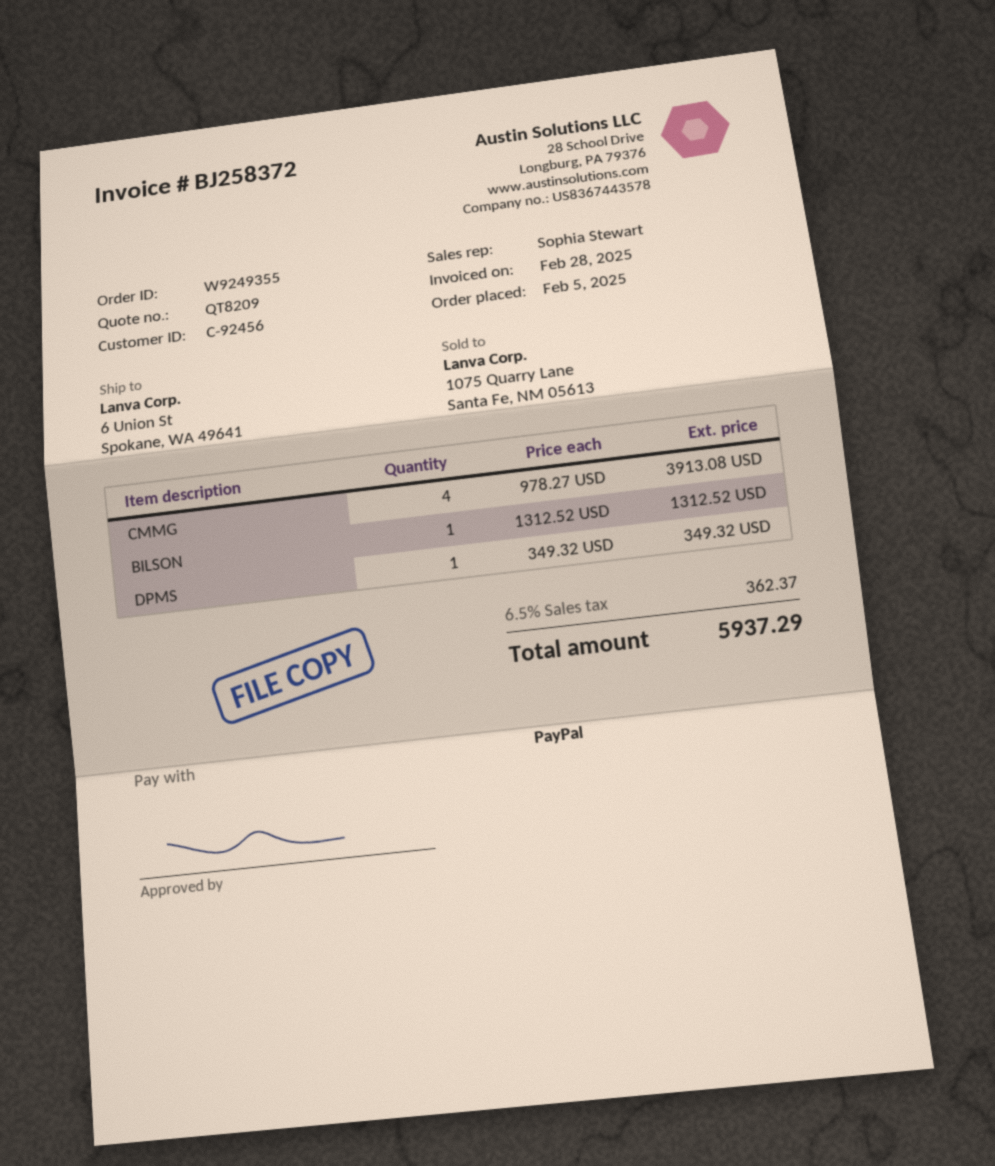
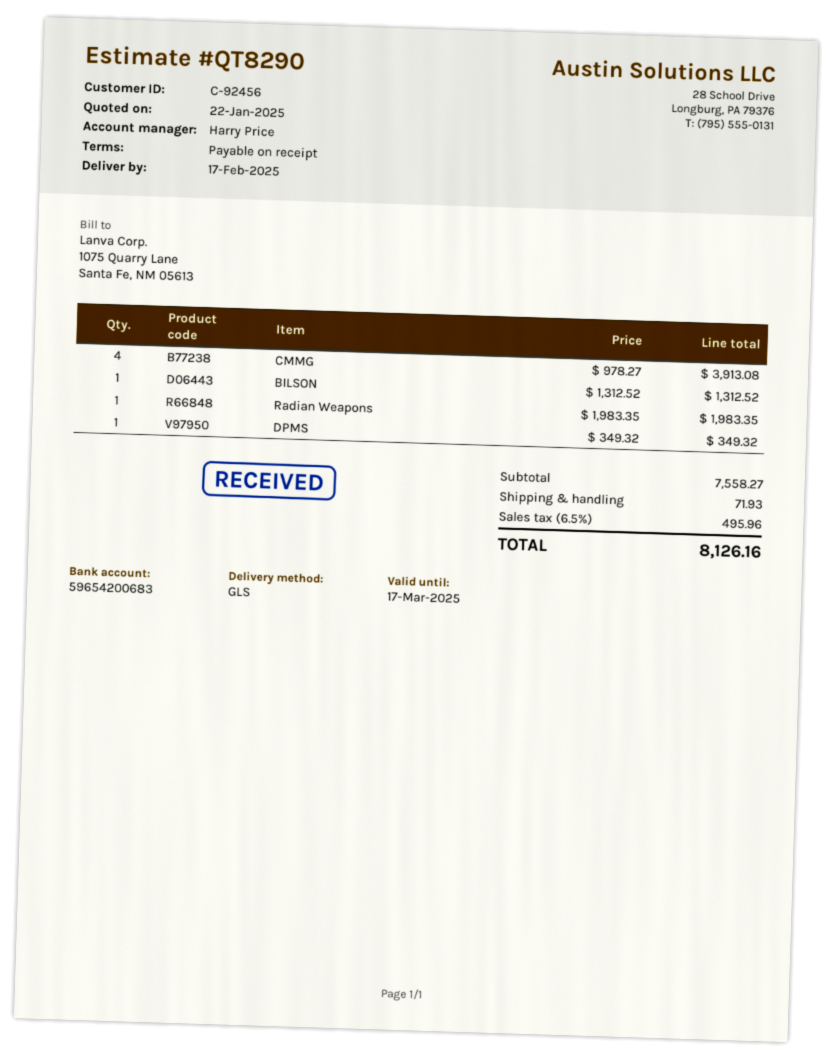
quote number: QT8209 -> QT8290
sales rep: Sophia Stewart -> Harry Price
Radian Weapons: none -> 1 x 1983.35 = 1983.35
shipping: none -> 71.93
tax: 6.5% = 362.37 -> 6.5% = 495.96
total: 5937.29 -> 8126.16

